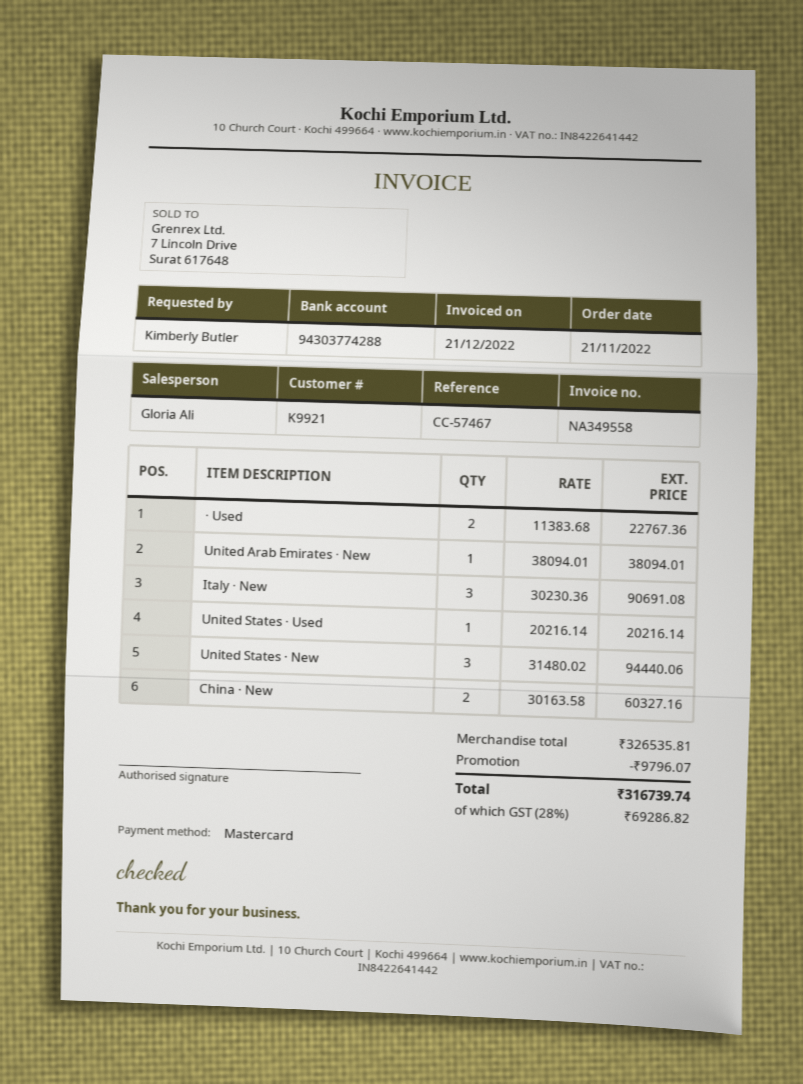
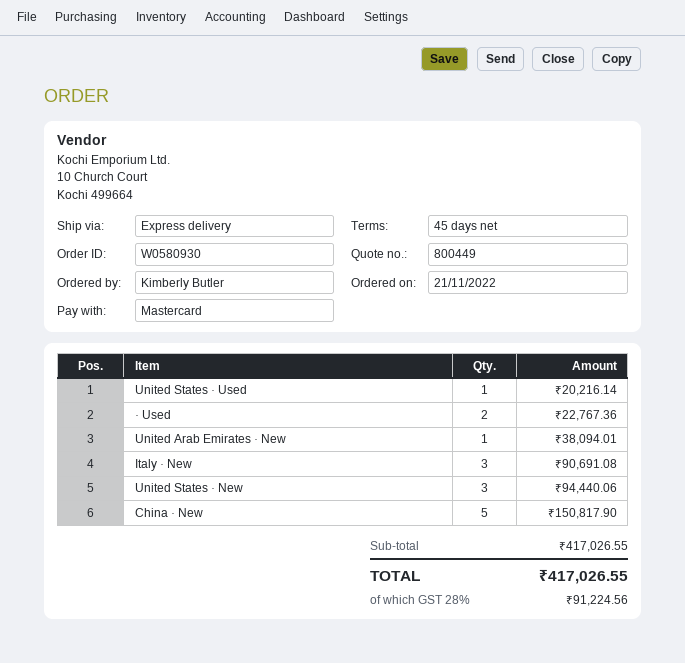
China · New: 2 for 60327.16 -> 5 for 150817.90
subtotal: 326535.81 -> 417026.55
discount: 9796.07 -> none
tax: 28% = 69286.82 -> 28% = 91224.56
total: 316739.74 -> 417026.55

